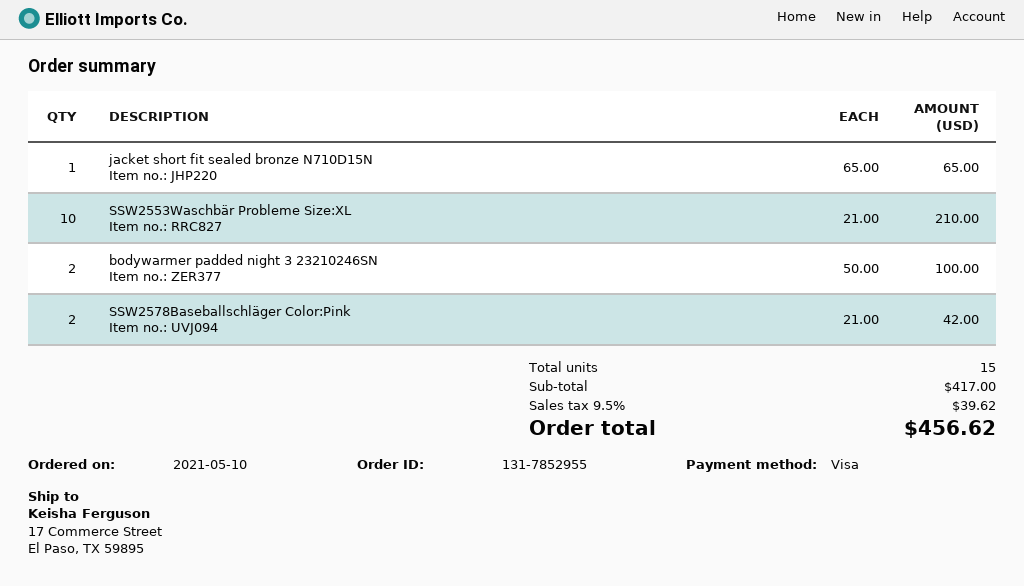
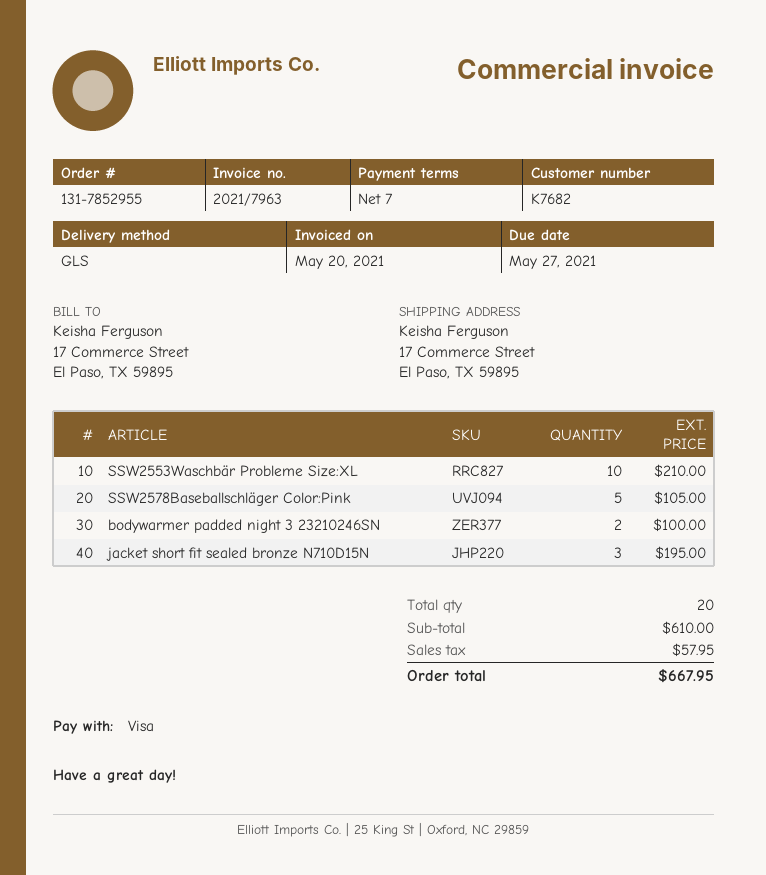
jacket short fit sealed bronze N710D15N: 1 for 65.00 -> 3 for 195.00
SSW2578Baseballschläger Color:Pink: 2 for 42.00 -> 5 for 105.00
total quantity: 15 -> 20
subtotal: 417.00 -> 610.00
tax: 39.62 -> 57.95
total: 456.62 -> 667.95

